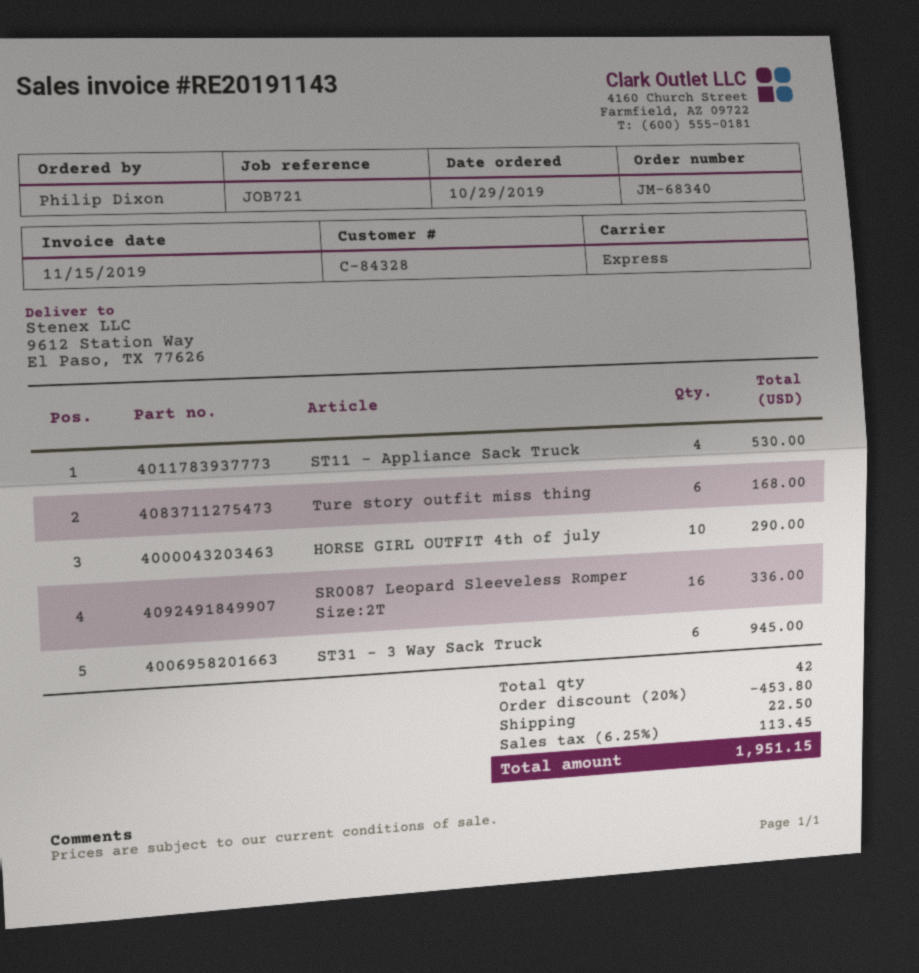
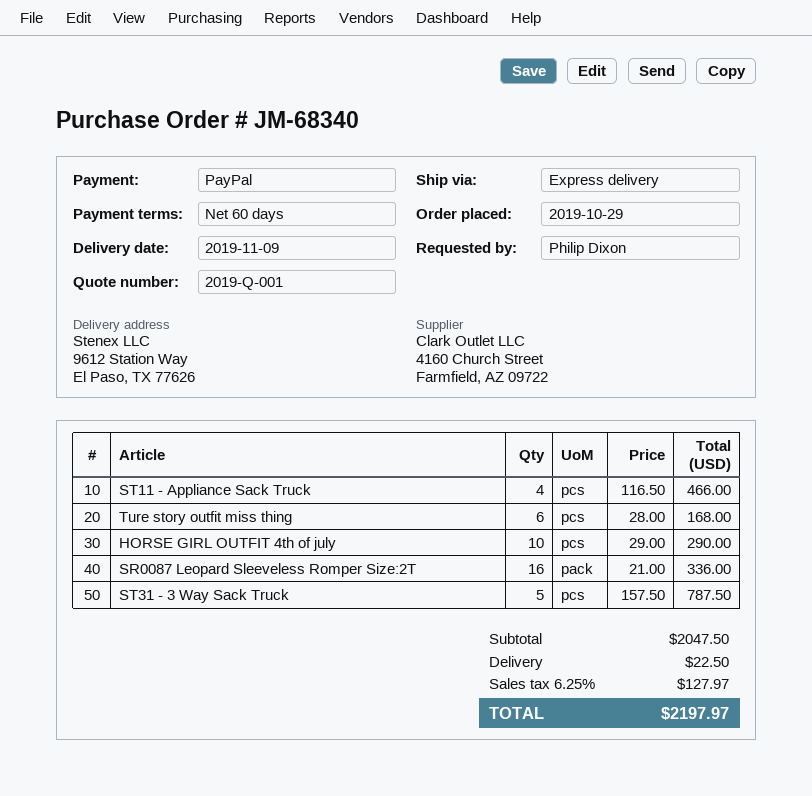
ST11 - Appliance Sack Truck: 4 for 530.00 -> 4 for 466.00
ST31 - 3 Way Sack Truck: 6 for 945.00 -> 5 for 787.50
discount: 20% = 453.80 -> none
tax: 6.25% = 113.45 -> 6.25% = 127.97
total: 1951.15 -> 2197.97

